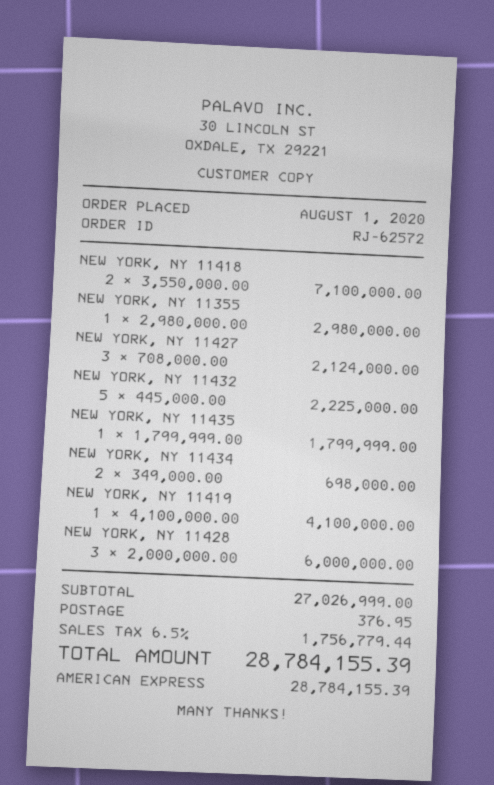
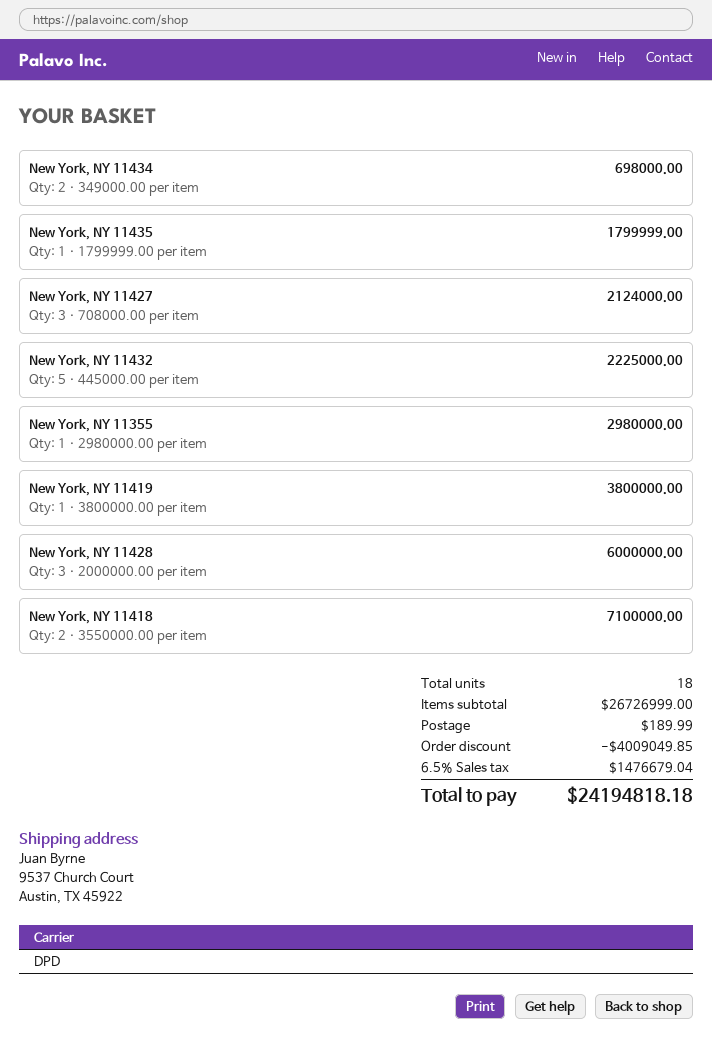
NEW YORK, NY 11419: 1 x 4100000.00 = 4100000.00 -> 1 x 3800000.00 = 3800000.00
subtotal: 27026999.00 -> 26726999.00
discount: none -> 4009049.85
shipping: 376.95 -> 189.99
tax: 6.5% = 1756779.44 -> 6.5% = 1476679.04
total: 28784155.39 -> 24194818.18

